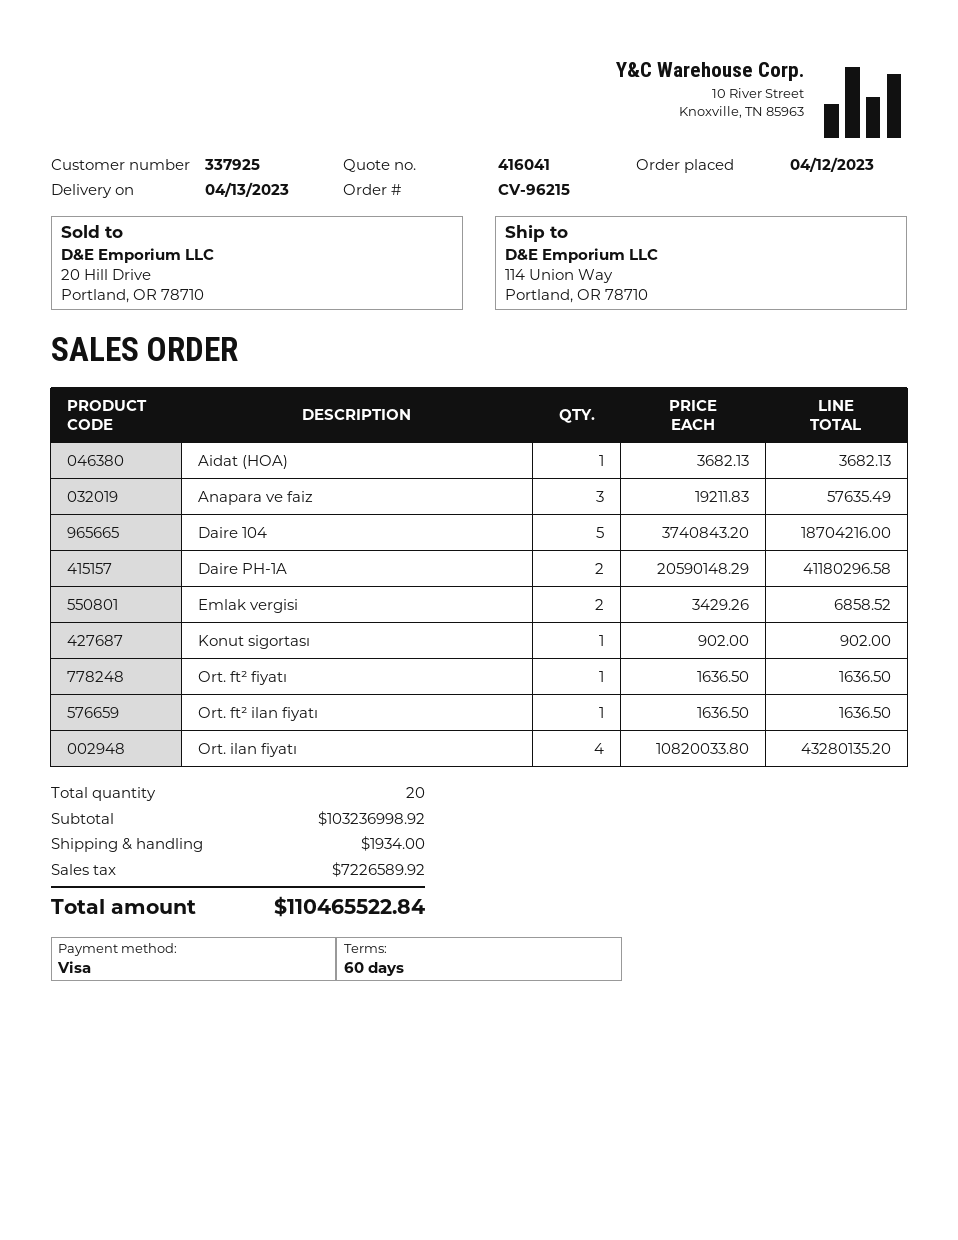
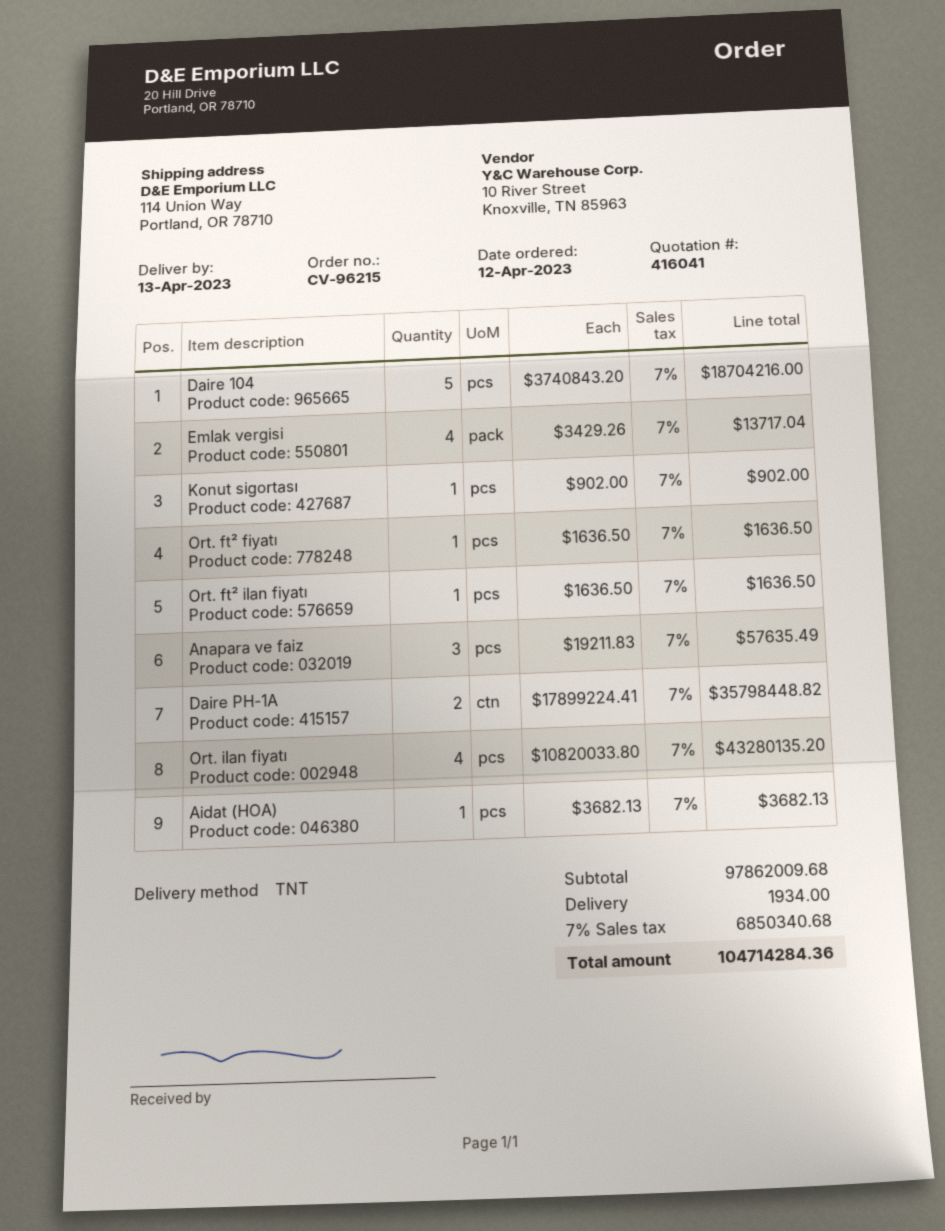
Daire PH-1A: 2 x 20590148.29 = 41180296.58 -> 2 x 17899224.41 = 35798448.82
Emlak vergisi: 2 x 3429.26 = 6858.52 -> 4 x 3429.26 = 13717.04
subtotal: 103236998.92 -> 97862009.68
tax: 7226589.92 -> 6850340.68
total: 110465522.84 -> 104714284.36

